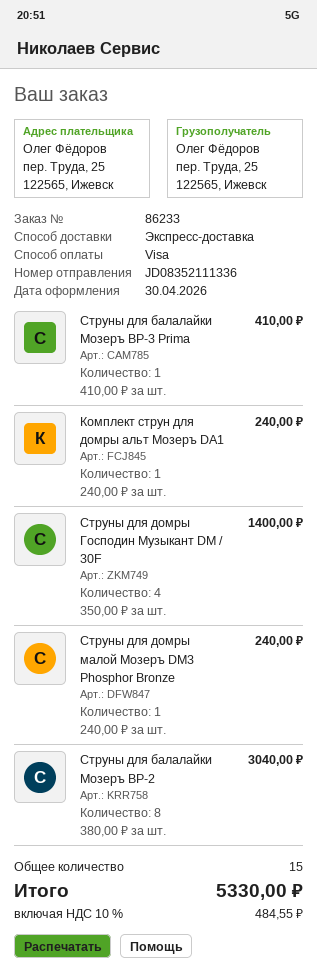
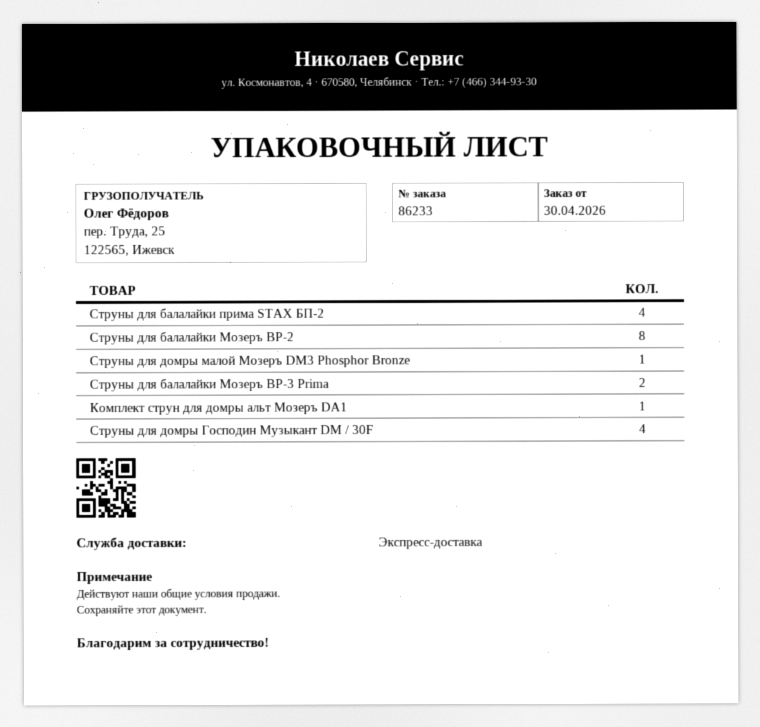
Струны для балалайки Мозеръ BP-3 Prima: 1 -> 2
Струны для балалайки прима STAX БП-2: none -> 4

